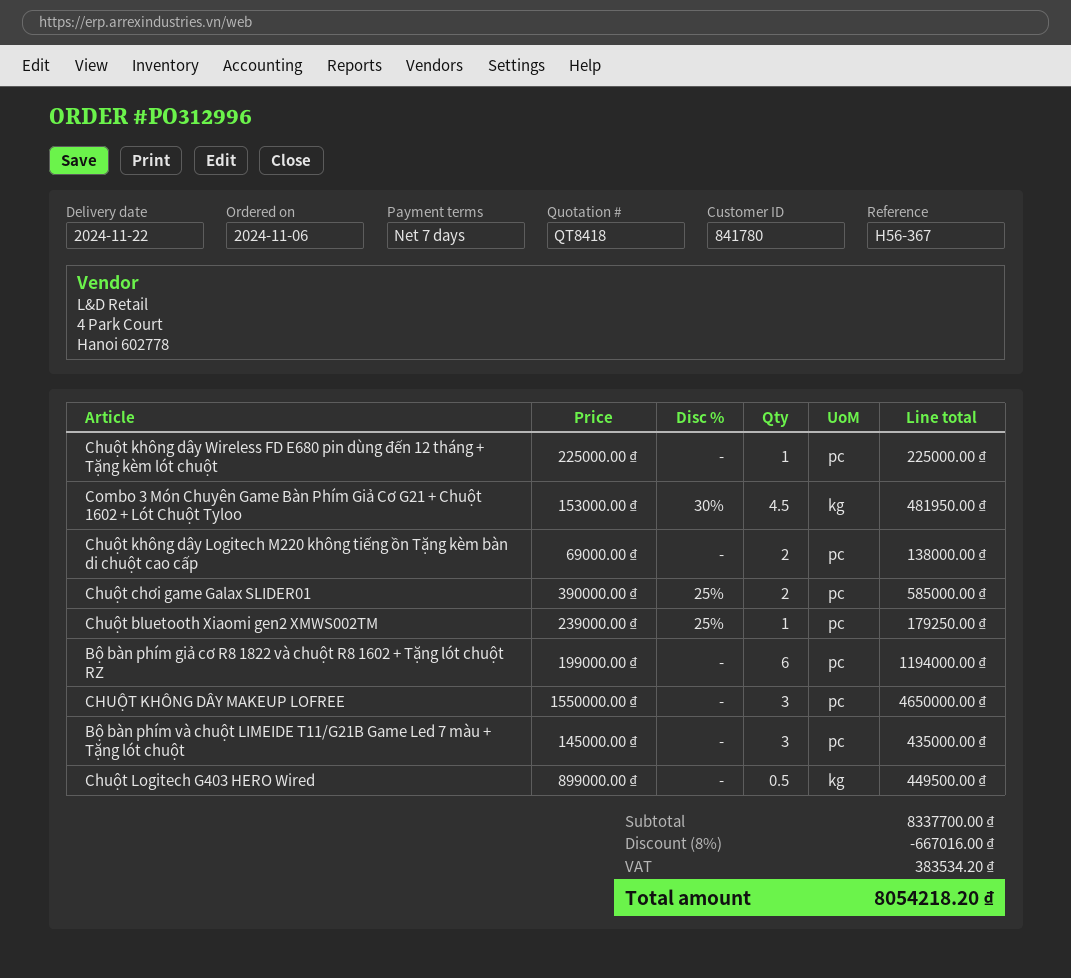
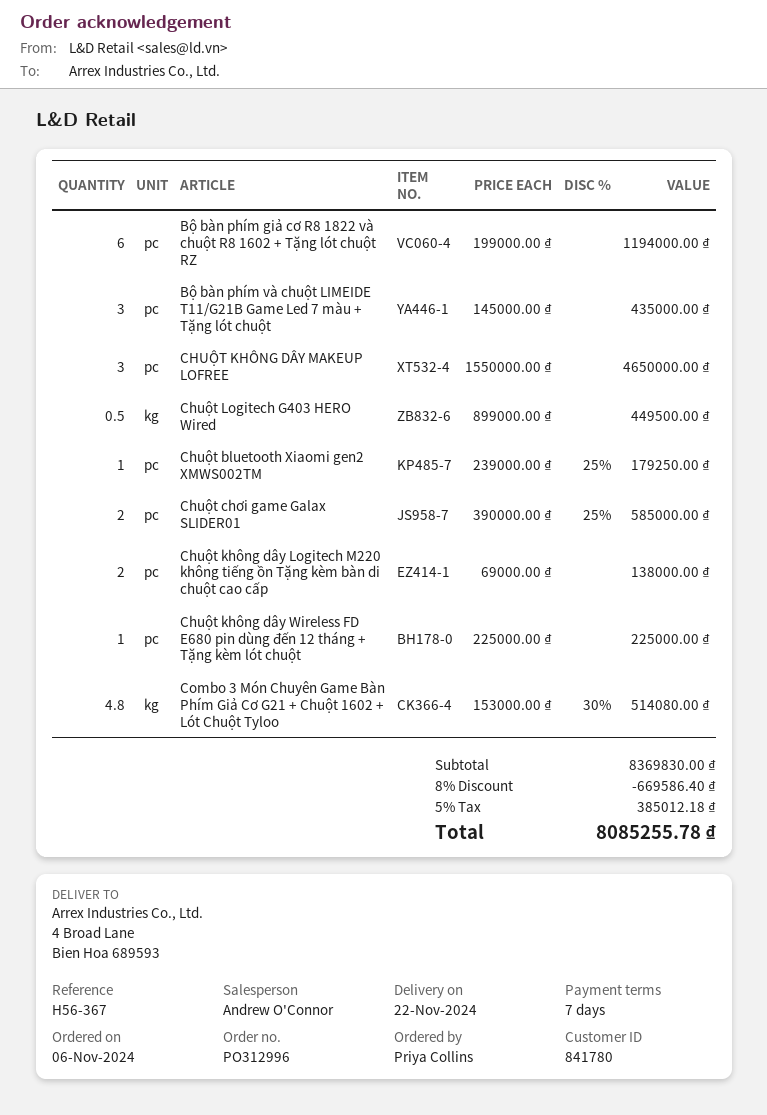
Combo 3 Món Chuyên Game Bàn Phím Giả Cơ G21 + Chuột 1602 + Lót Chuột Tyloo: 4.5 x 153000.00 - 30% = 481950.00 -> 4.8 x 153000.00 - 30% = 514080.00
subtotal: 8337700.00 -> 8369830.00
discount: 8% = 667016.00 -> 8% = 669586.40
tax: 383534.20 -> 385012.18
total: 8054218.20 -> 8085255.78

